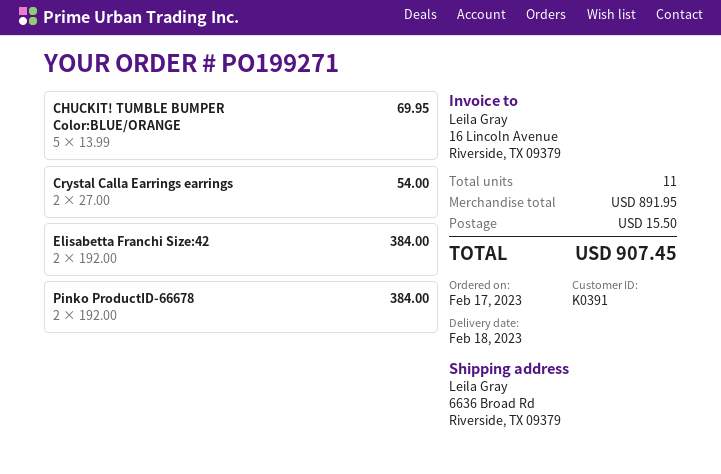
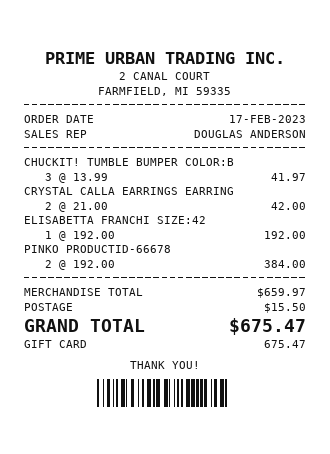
CHUCKIT! TUMBLE BUMPER Color:BLUE/ORANGE: 5 x 13.99 = 69.95 -> 3 x 13.99 = 41.97
Crystal Calla Earrings earrings: 2 x 27.00 = 54.00 -> 2 x 21.00 = 42.00
Elisabetta Franchi Size:42: 2 x 192.00 = 384.00 -> 1 x 192.00 = 192.00
subtotal: 891.95 -> 659.97
total: 907.45 -> 675.47

